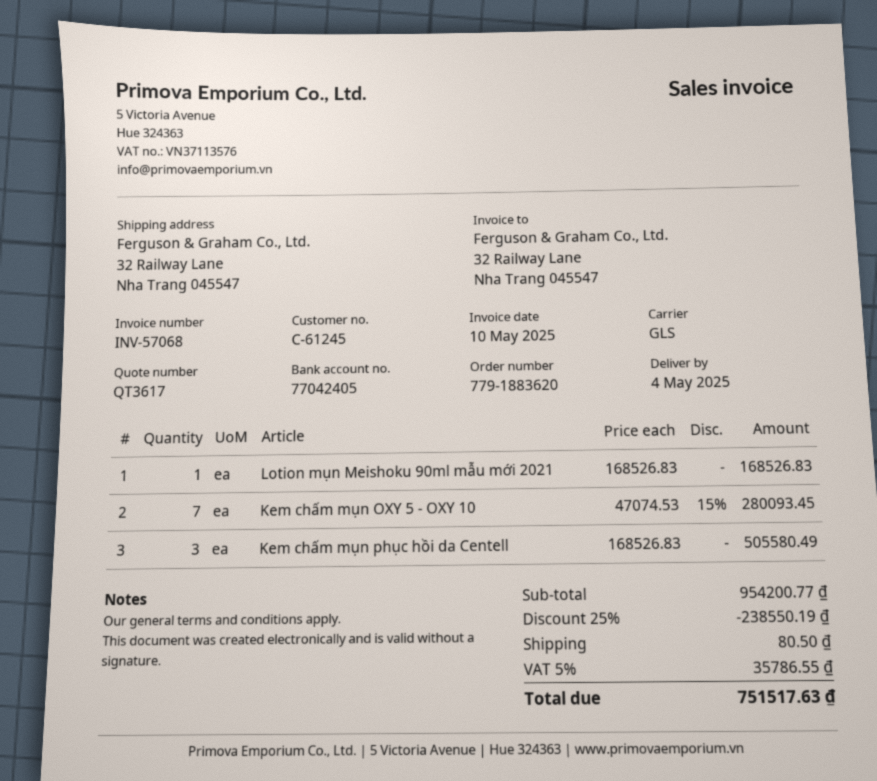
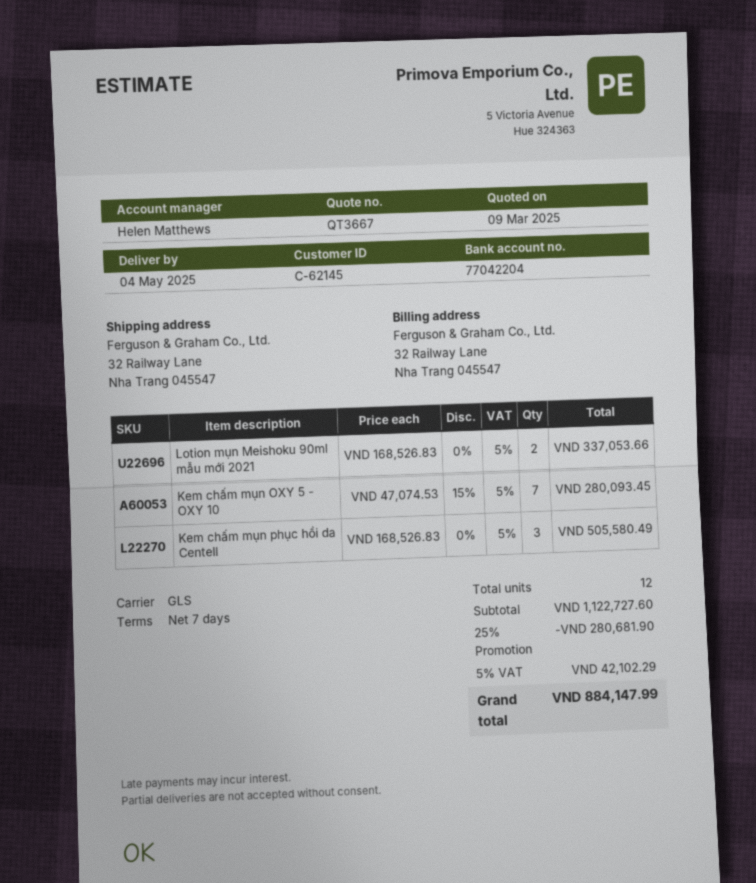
quote number: QT3617 -> QT3667
customer number: C-61245 -> C-62145
bank account: 77042405 -> 77042204
Lotion mụn Meishoku 90ml mẫu mới 2021: 1 x 168526.83 = 168526.83 -> 2 x 168526.83 = 337053.66
subtotal: 954200.77 -> 1122727.60
discount: 25% = 238550.19 -> 25% = 280681.90
shipping: 80.50 -> none
tax: 5% = 35786.55 -> 5% = 42102.29
total: 751517.63 -> 884147.99

